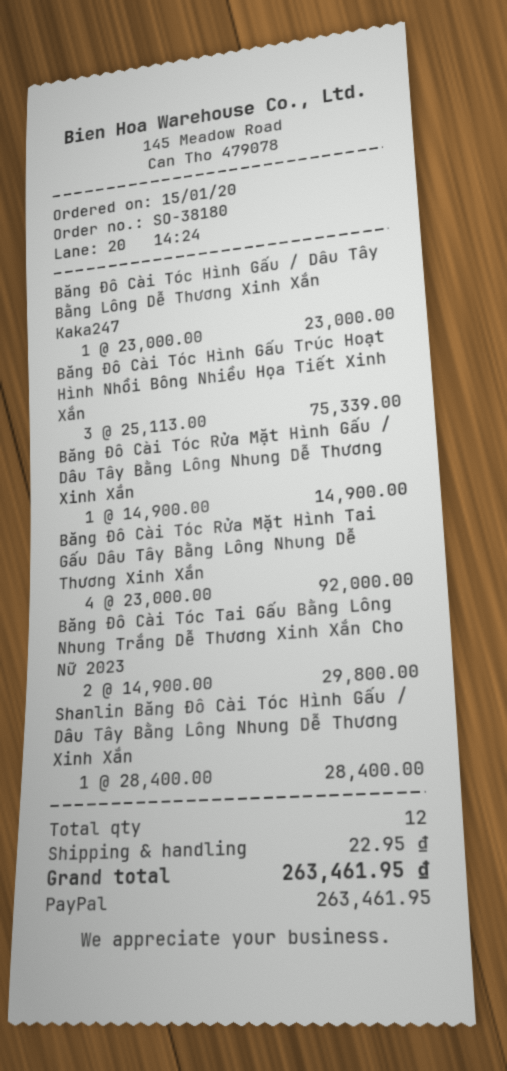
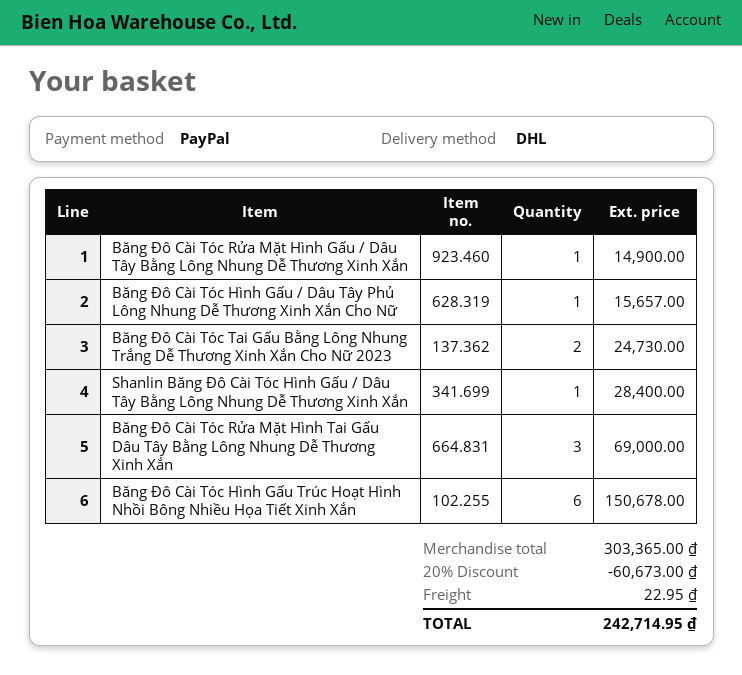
Băng Đô Cài Tóc Hình Gấu / Dâu Tây Bằng Lông Dễ Thương Xinh Xắn Kaka247: 1 for 23000.00 -> none
Băng Đô Cài Tóc Hình Gấu Trúc Hoạt Hình Nhồi Bông Nhiều Họa Tiết Xinh Xắn: 3 for 75339.00 -> 6 for 150678.00
Băng Đô Cài Tóc Rửa Mặt Hình Tai Gấu Dâu Tây Bằng Lông Nhung Dễ Thương Xinh Xắn: 4 for 92000.00 -> 3 for 69000.00
Băng Đô Cài Tóc Tai Gấu Bằng Lông Nhung Trắng Dễ Thương Xinh Xắn Cho Nữ 2023: 2 for 29800.00 -> 2 for 24730.00
Băng Đô Cài Tóc Hình Gấu / Dâu Tây Phủ Lông Nhung Dễ Thương Xinh Xắn Cho Nữ: none -> 1 for 15657.00
discount: none -> 20% = 60673.00
total: 263461.95 -> 242714.95

